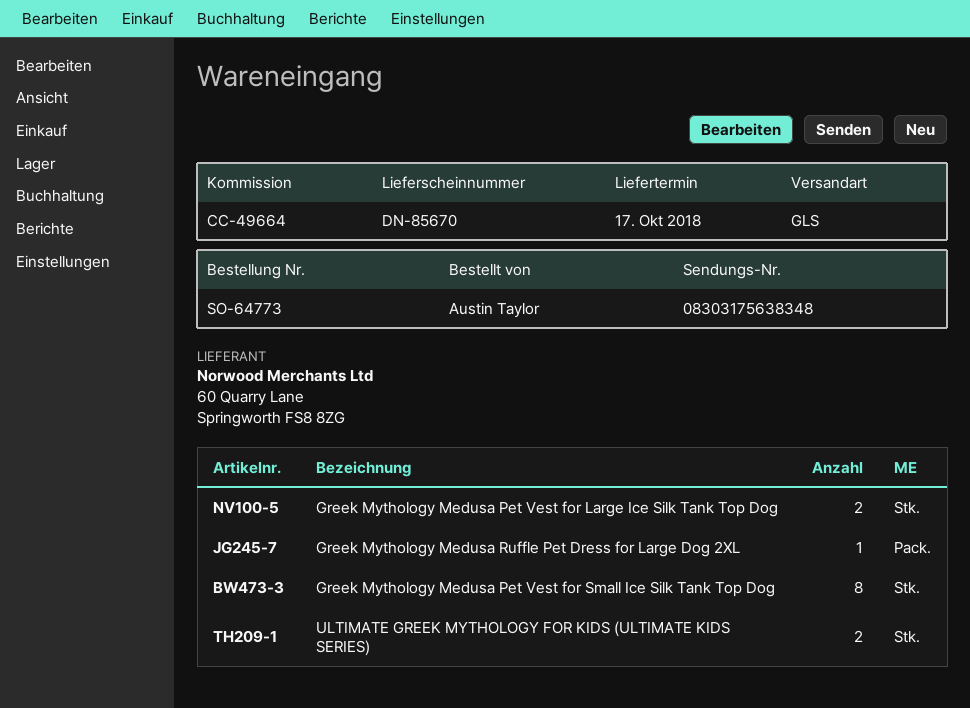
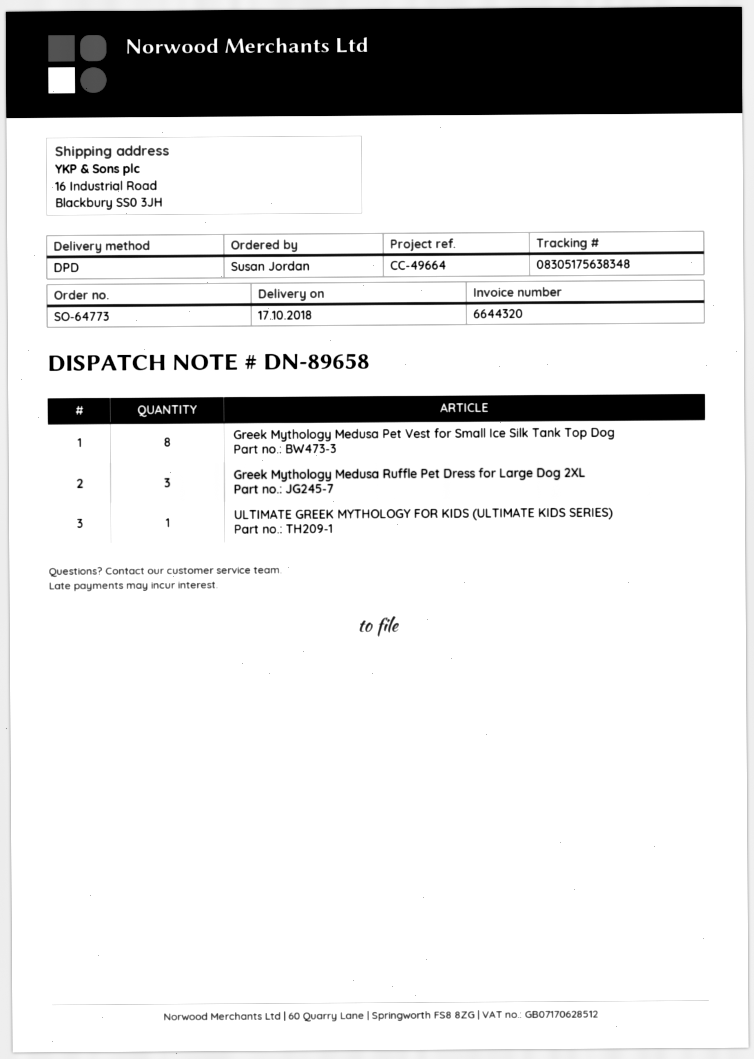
delivery note number: DN-85670 -> DN-89658
ordered by: Austin Taylor -> Susan Jordan
shipping method: GLS -> DPD
tracking number: 08303175638348 -> 08305175638348
Greek Mythology Medusa Pet Vest for Large Ice Silk Tank Top Dog: 2 -> none
Greek Mythology Medusa Ruffle Pet Dress for Large Dog 2XL: 1 -> 3
ULTIMATE GREEK MYTHOLOGY FOR KIDS (ULTIMATE KIDS SERIES): 2 -> 1

